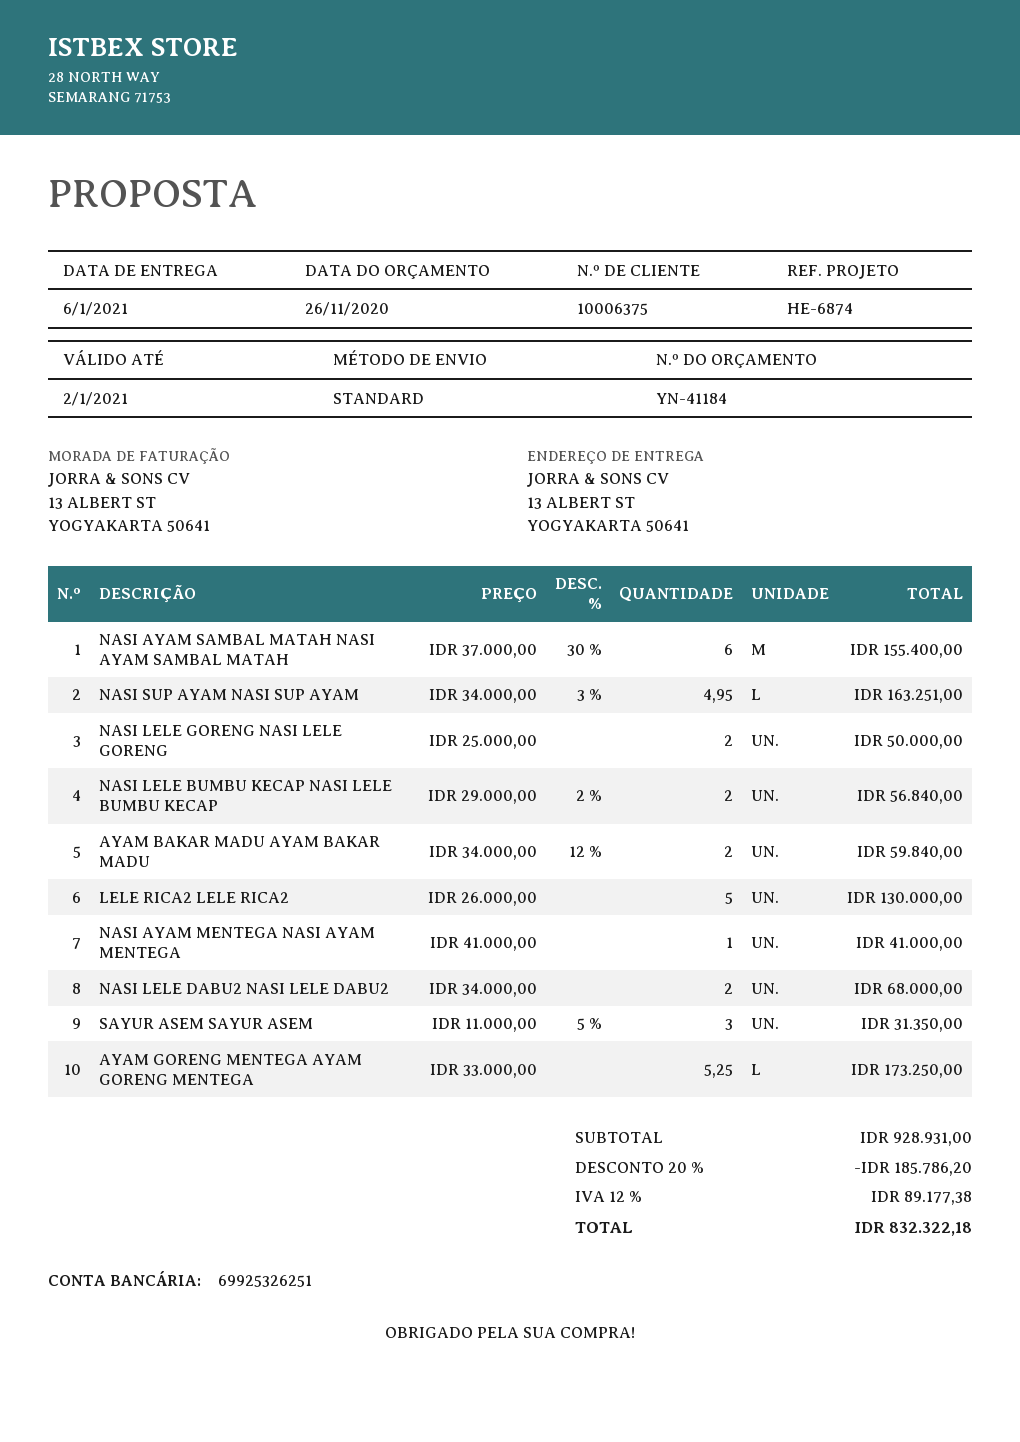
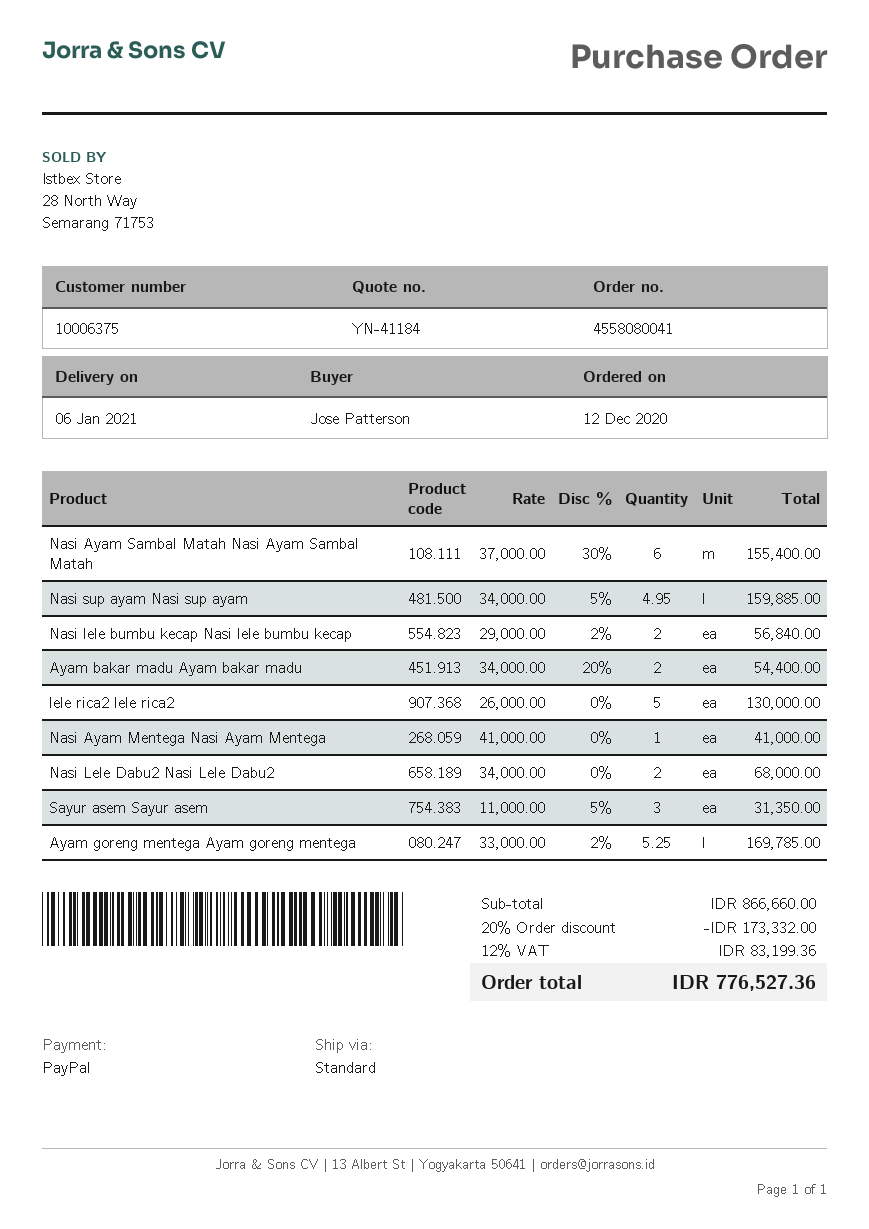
NASI SUP AYAM NASI SUP AYAM: 4.95 x 34000.00 - 3% = 163251.00 -> 4.95 x 34000.00 - 5% = 159885.00
NASI LELE GORENG NASI LELE GORENG: 2 x 25000.00 = 50000.00 -> none
AYAM BAKAR MADU AYAM BAKAR MADU: 2 x 34000.00 - 12% = 59840.00 -> 2 x 34000.00 - 20% = 54400.00
AYAM GORENG MENTEGA AYAM GORENG MENTEGA: 5.25 x 33000.00 = 173250.00 -> 5.25 x 33000.00 - 2% = 169785.00
subtotal: 928931.00 -> 866660.00
discount: 20% = 185786.20 -> 20% = 173332.00
tax: 12% = 89177.38 -> 12% = 83199.36
total: 832322.18 -> 776527.36

